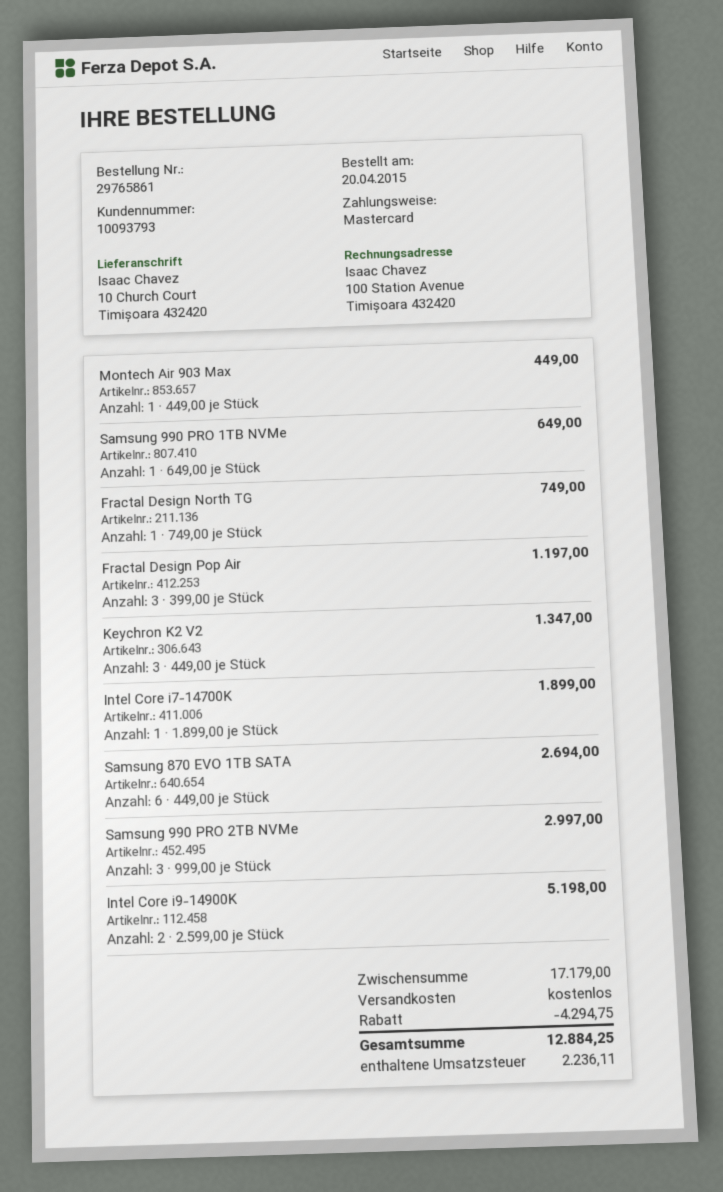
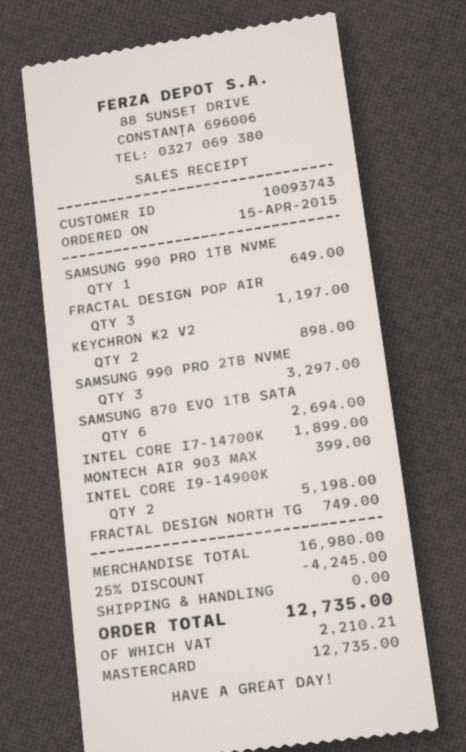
order date: 2015-04-20 -> 2015-04-15
customer number: 10093793 -> 10093743
Montech Air 903 Max: 1 for 449.00 -> 1 for 399.00
Keychron K2 V2: 3 for 1347.00 -> 2 for 898.00
Samsung 990 PRO 2TB NVMe: 3 for 2997.00 -> 3 for 3297.00
subtotal: 17179.00 -> 16980.00
discount: 4294.75 -> 4245.00
tax: 2236.11 -> 2210.21
total: 12884.25 -> 12735.00

